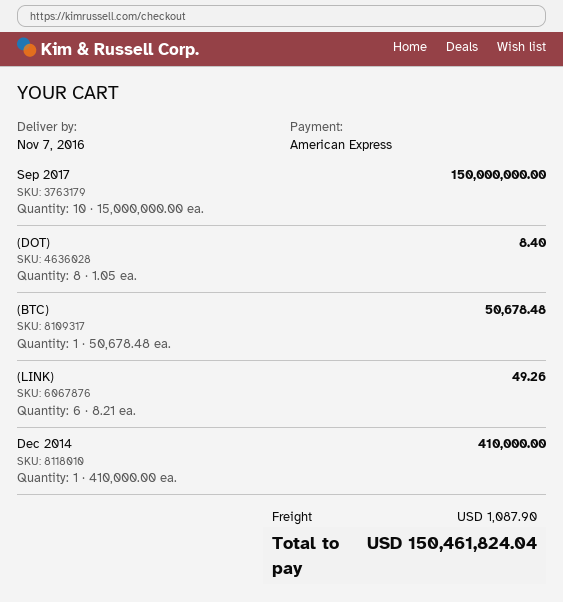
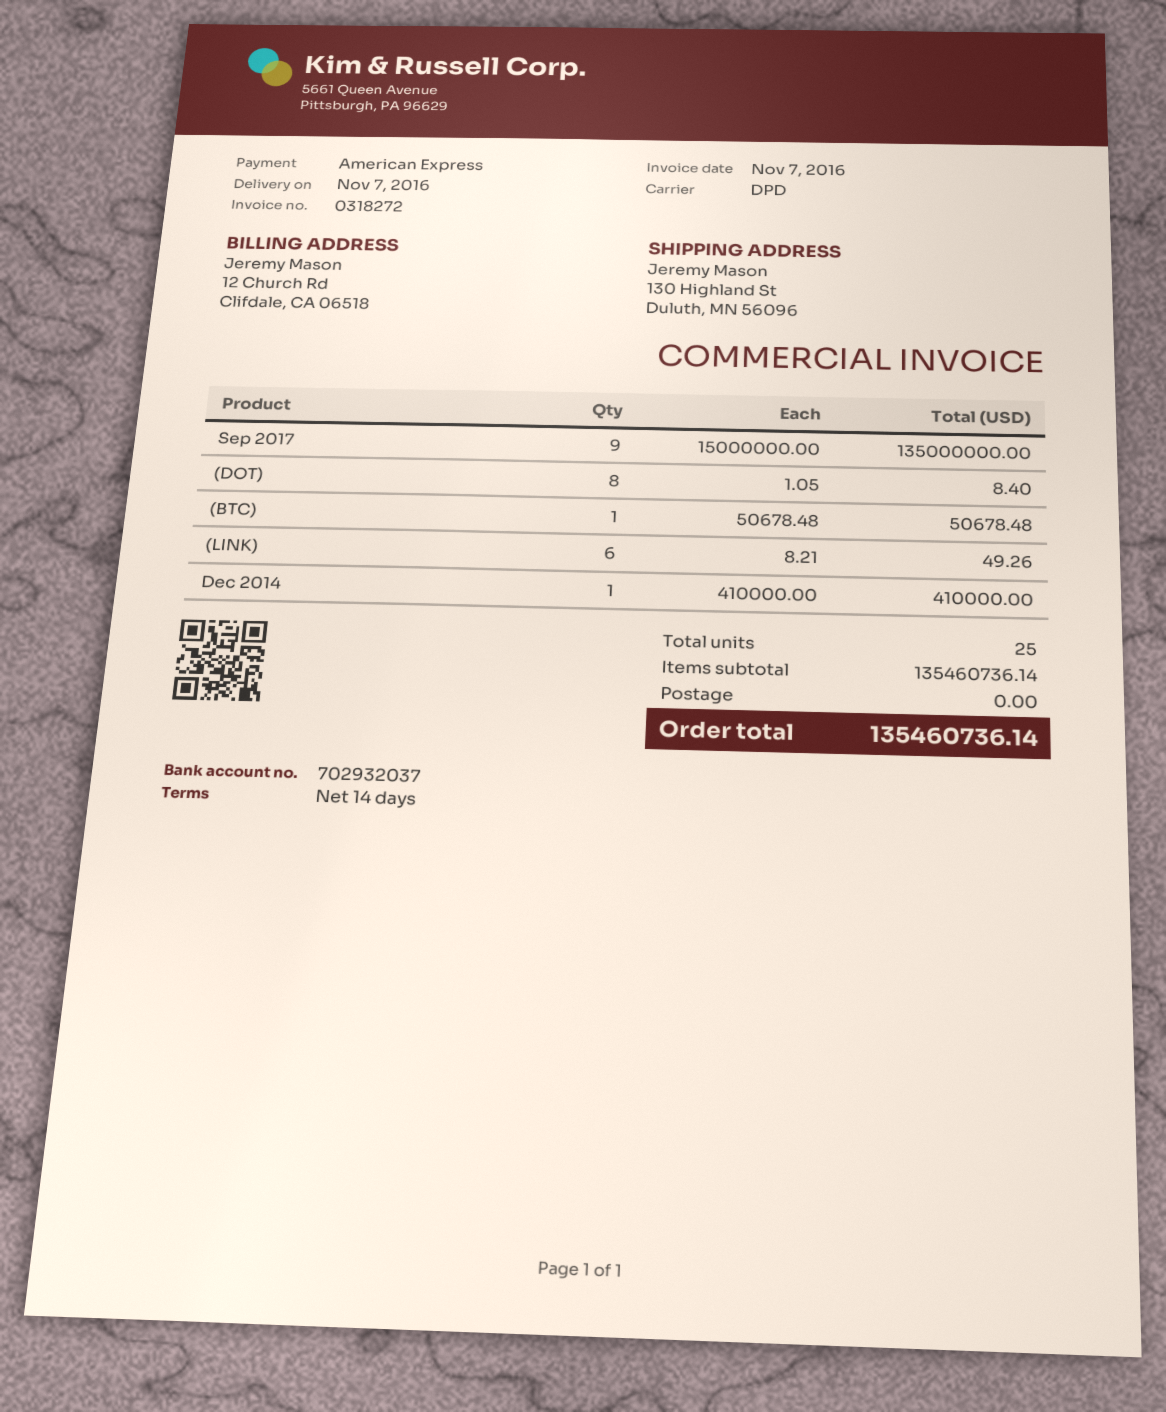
Sep 2017: 10 x 15000000.00 = 150000000.00 -> 9 x 15000000.00 = 135000000.00
shipping: 1087.90 -> 0.00
total: 150461824.04 -> 135460736.14

